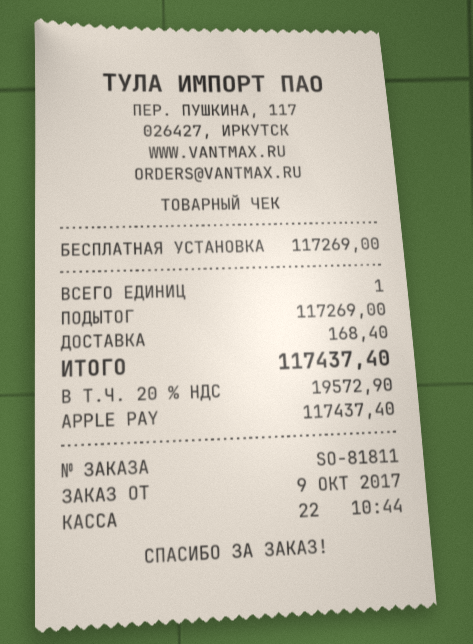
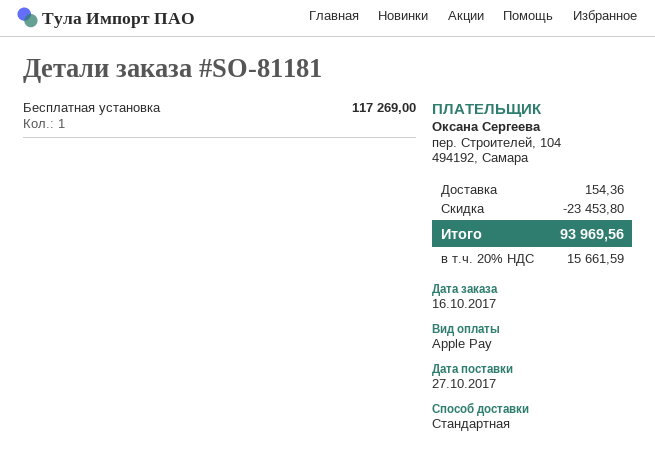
order number: SO-81811 -> SO-81181
order date: 2017-10-09 -> 2017-10-16
discount: none -> 23453.80
shipping: 168.40 -> 154.36
tax: 20% = 19572.90 -> 20% = 15661.59
total: 117437.40 -> 93969.56

